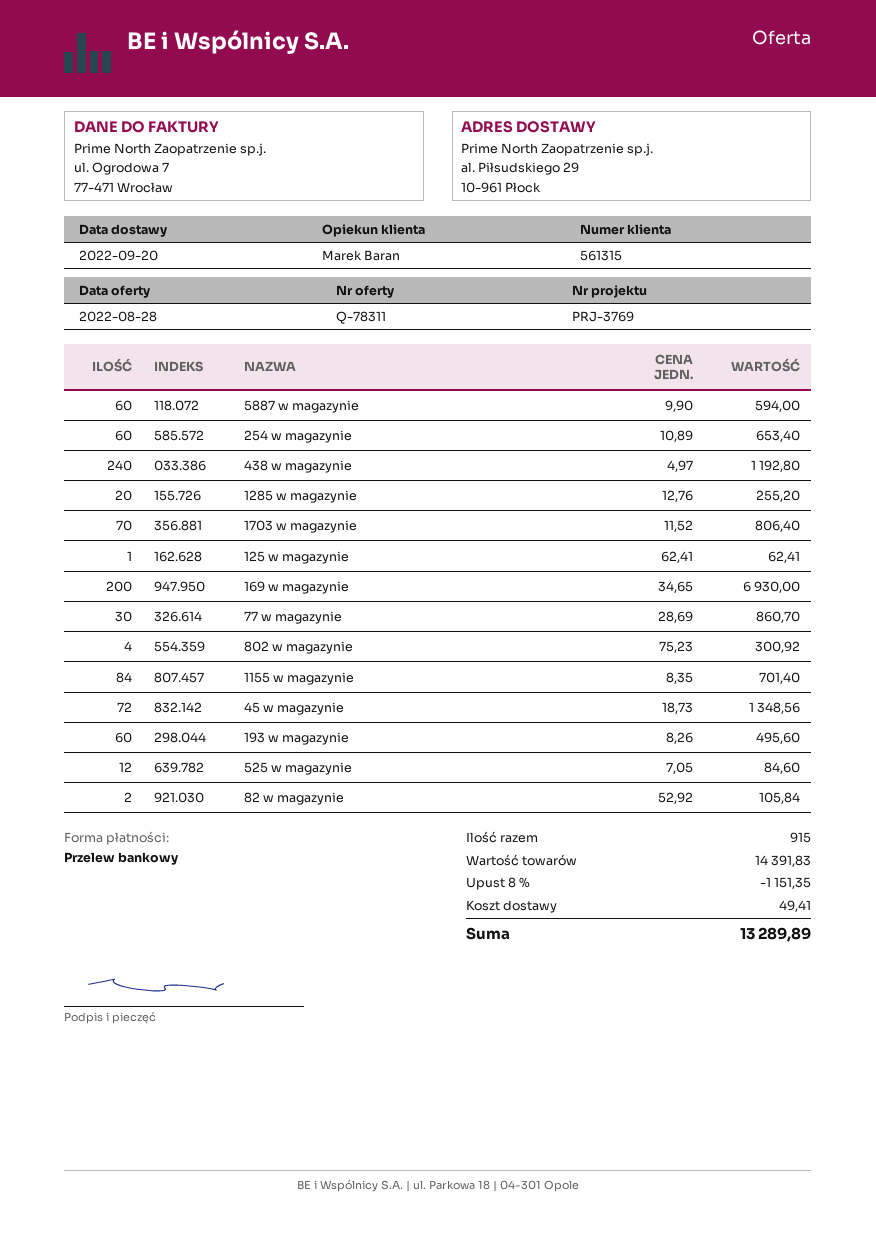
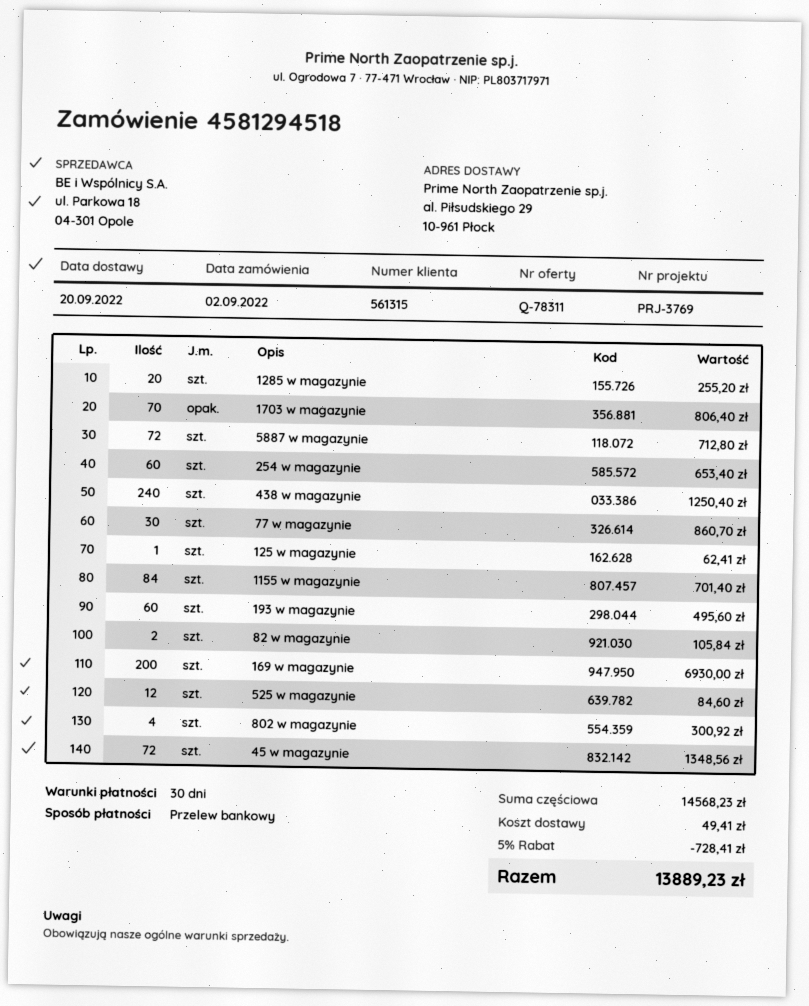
5887 w magazynie: 60 for 594.00 -> 72 for 712.80
438 w magazynie: 240 for 1192.80 -> 240 for 1250.40
subtotal: 14391.83 -> 14568.23
discount: 8% = 1151.35 -> 5% = 728.41
total: 13289.89 -> 13889.23

